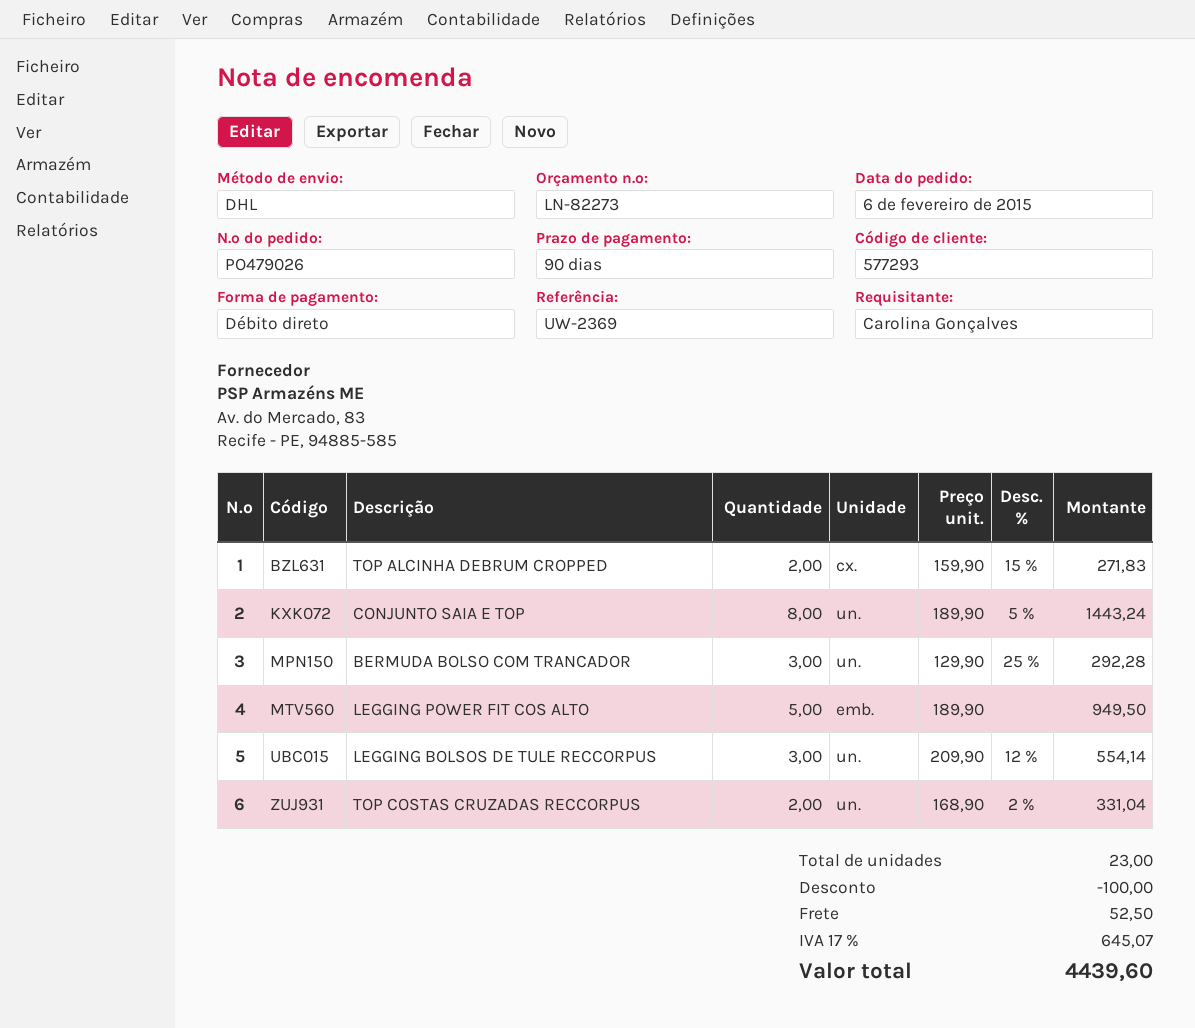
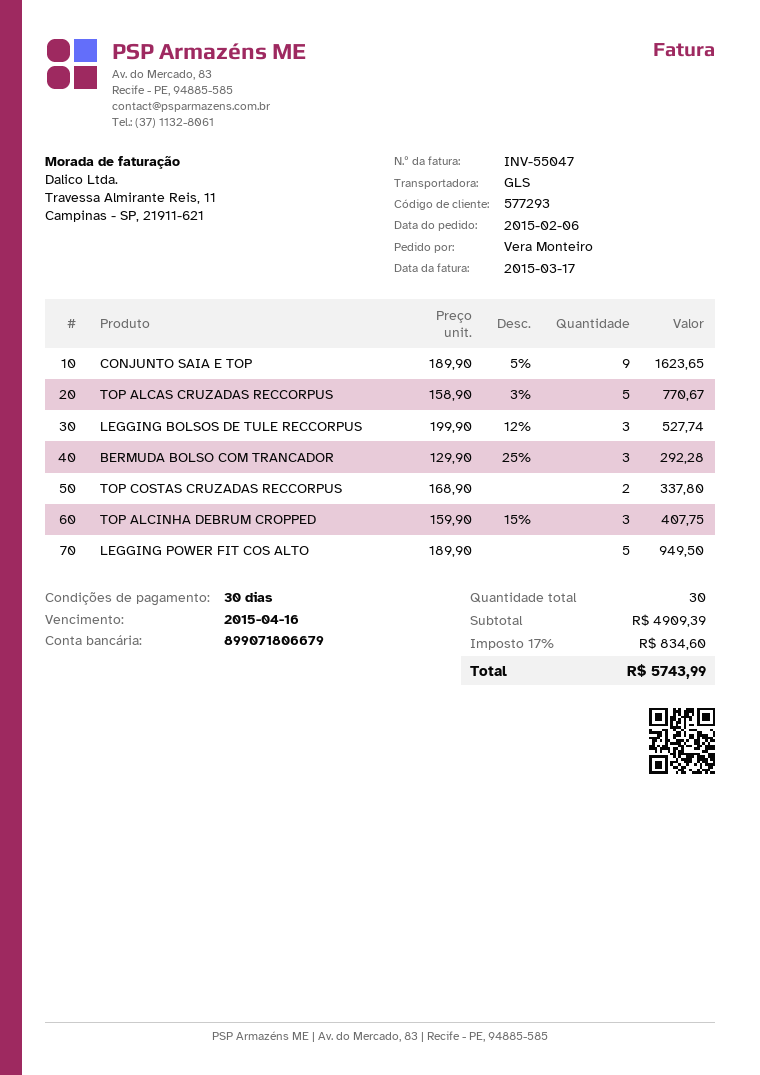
payment terms: 90 days -> 30 days
ordered by: Carolina Gonçalves -> Vera Monteiro
shipping method: DHL -> GLS
TOP ALCINHA DEBRUM CROPPED: 2 x 159.90 - 15% = 271.83 -> 3 x 159.90 - 15% = 407.75
CONJUNTO SAIA E TOP: 8 x 189.90 - 5% = 1443.24 -> 9 x 189.90 - 5% = 1623.65
LEGGING BOLSOS DE TULE RECCORPUS: 3 x 209.90 - 12% = 554.14 -> 3 x 199.90 - 12% = 527.74
TOP COSTAS CRUZADAS RECCORPUS: 2 x 168.90 - 2% = 331.04 -> 2 x 168.90 = 337.80
TOP ALCAS CRUZADAS RECCORPUS: none -> 5 x 158.90 - 3% = 770.67
total quantity: 23 -> 30
discount: 100.00 -> none
shipping: 52.50 -> none
tax: 17% = 645.07 -> 17% = 834.60
total: 4439.60 -> 5743.99

